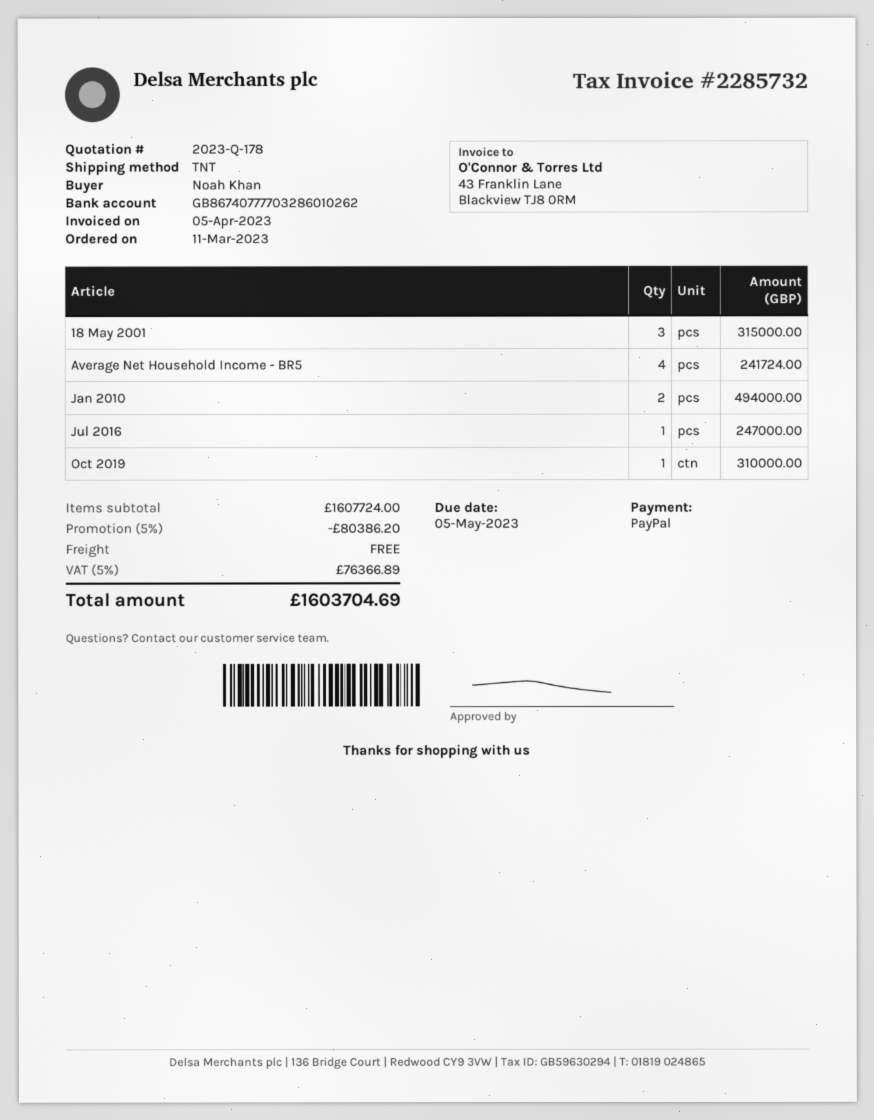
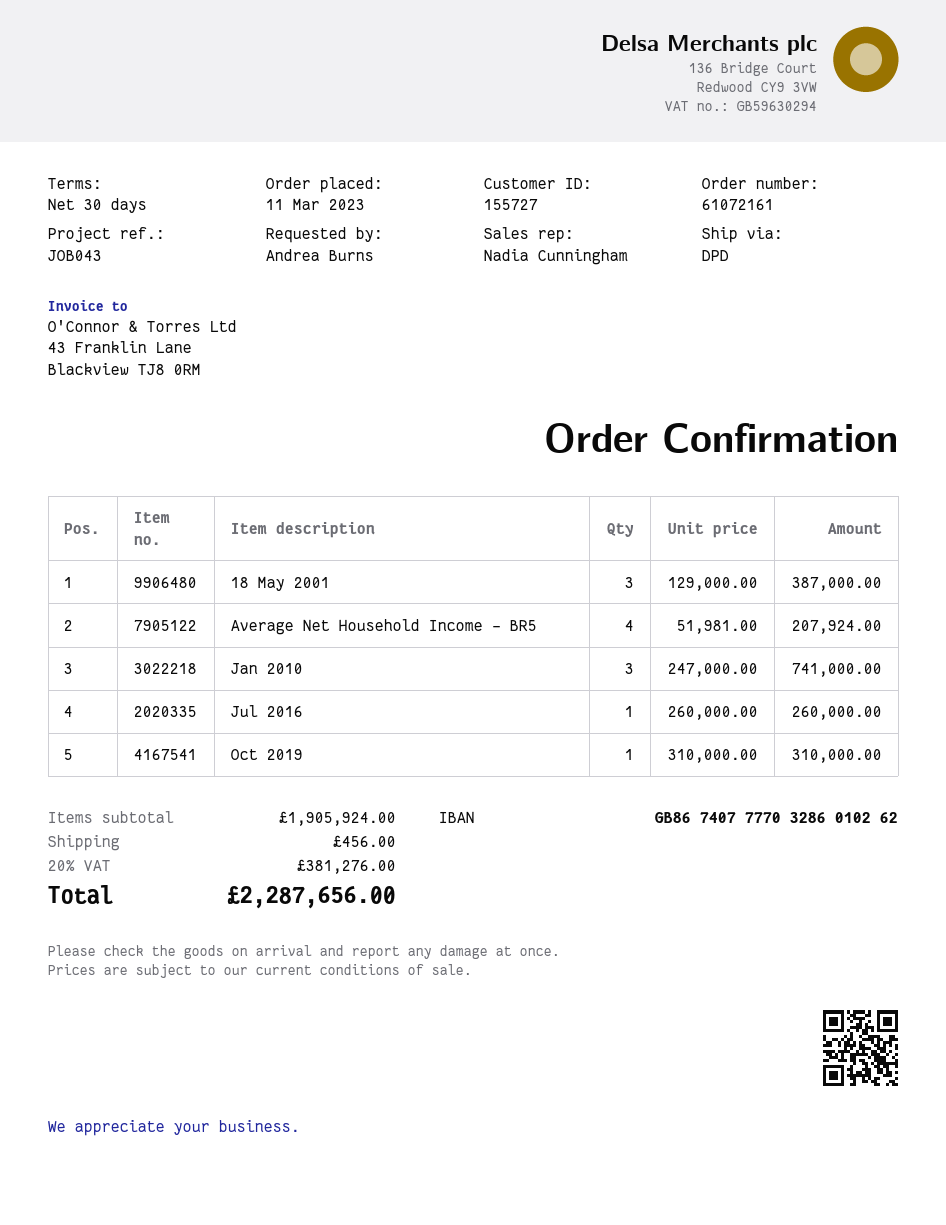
ordered by: Noah Khan -> Andrea Burns
shipping method: TNT -> DPD
18 May 2001: 3 for 315000.00 -> 3 for 387000.00
Average Net Household Income - BR5: 4 for 241724.00 -> 4 for 207924.00
Jan 2010: 2 for 494000.00 -> 3 for 741000.00
Jul 2016: 1 for 247000.00 -> 1 for 260000.00
subtotal: 1607724.00 -> 1905924.00
discount: 5% = 80386.20 -> none
shipping: 0.00 -> 456.00
tax: 5% = 76366.89 -> 20% = 381276.00
total: 1603704.69 -> 2287656.00

